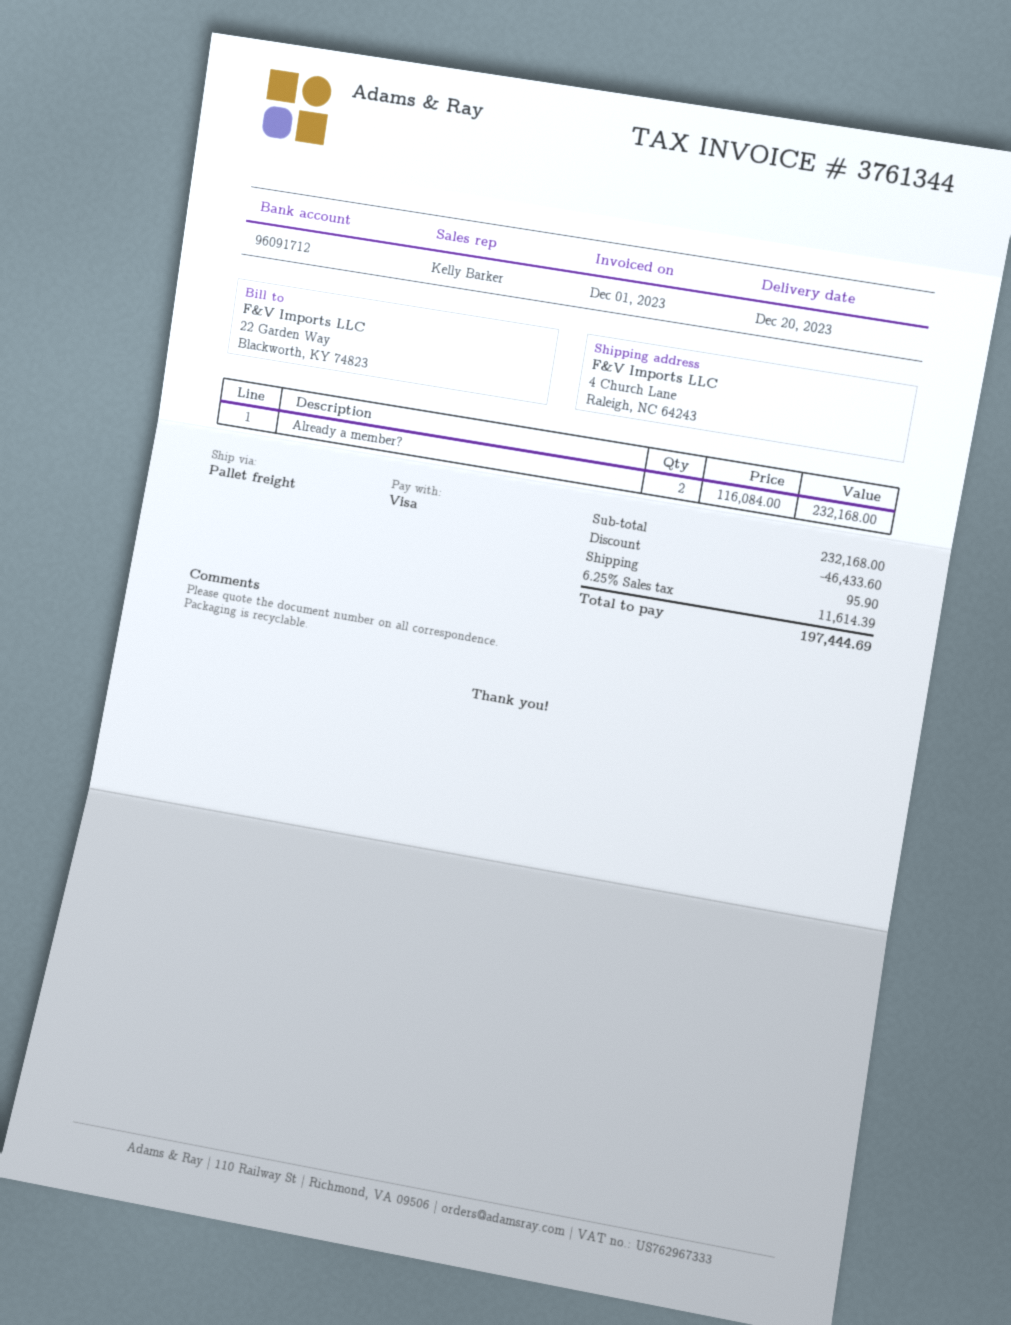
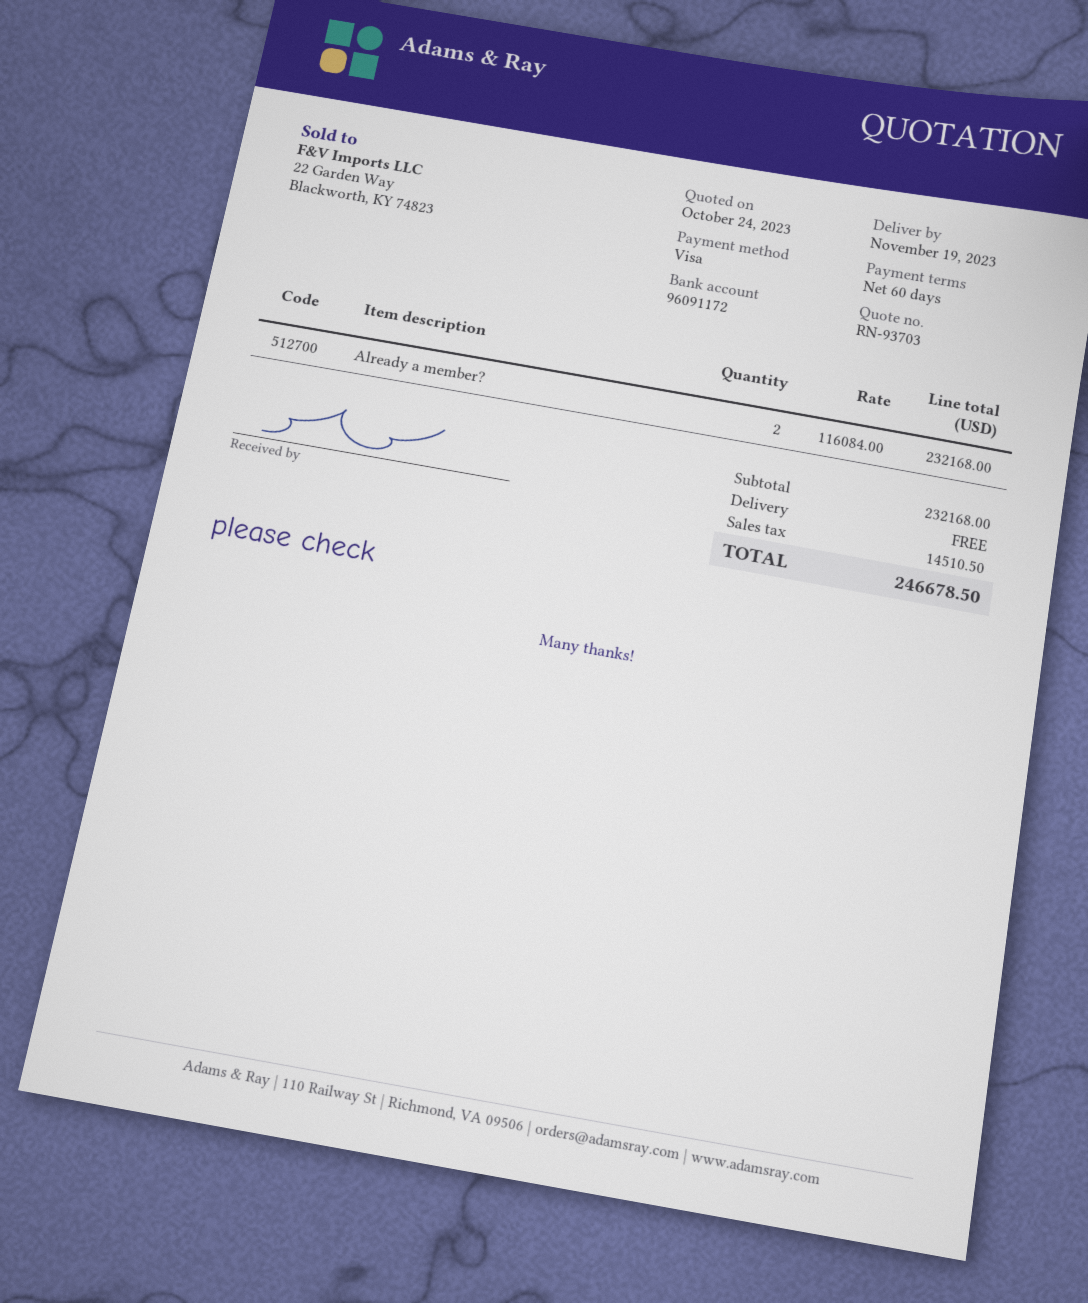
delivery date: 2023-12-20 -> 2023-11-19
bank account: 96091712 -> 96091172
discount: 46433.60 -> none
shipping: 95.90 -> 0.00
tax: 11614.39 -> 14510.50
total: 197444.69 -> 246678.50

